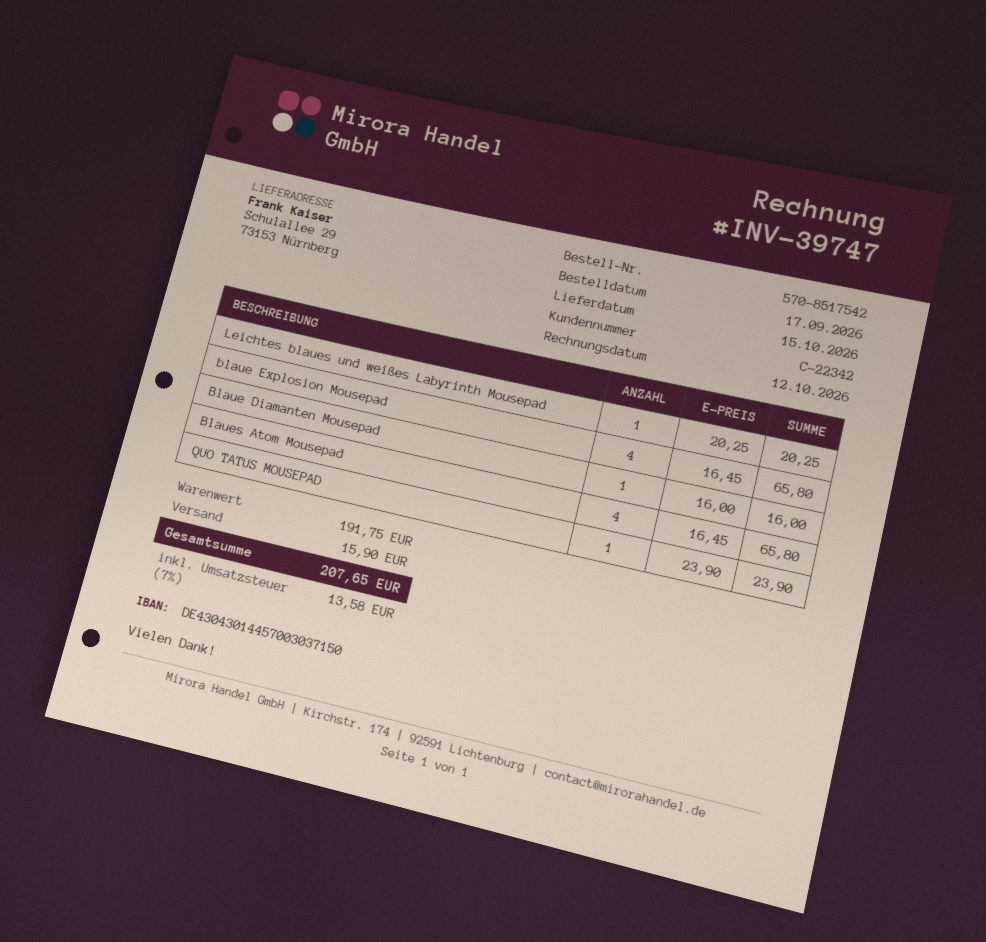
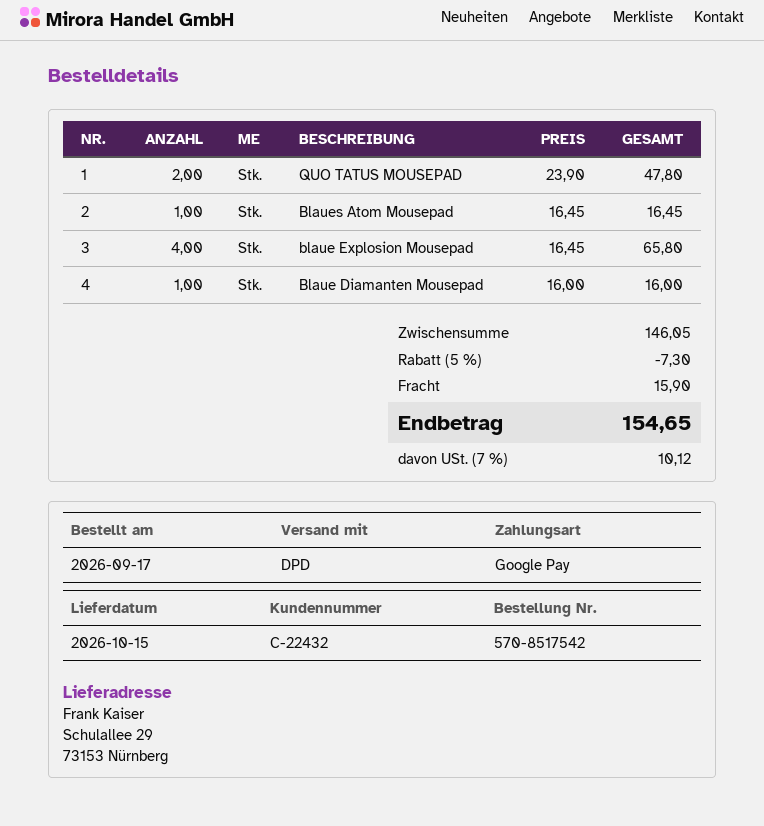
customer number: C-22342 -> C-22432
Leichtes blaues und weißes Labyrinth Mousepad: 1 x 20.25 = 20.25 -> none
Blaues Atom Mousepad: 4 x 16.45 = 65.80 -> 1 x 16.45 = 16.45
QUO TATUS MOUSEPAD: 1 x 23.90 = 23.90 -> 2 x 23.90 = 47.80
subtotal: 191.75 -> 146.05
discount: none -> 5% = 7.30
tax: 7% = 13.58 -> 7% = 10.12
total: 207.65 -> 154.65

